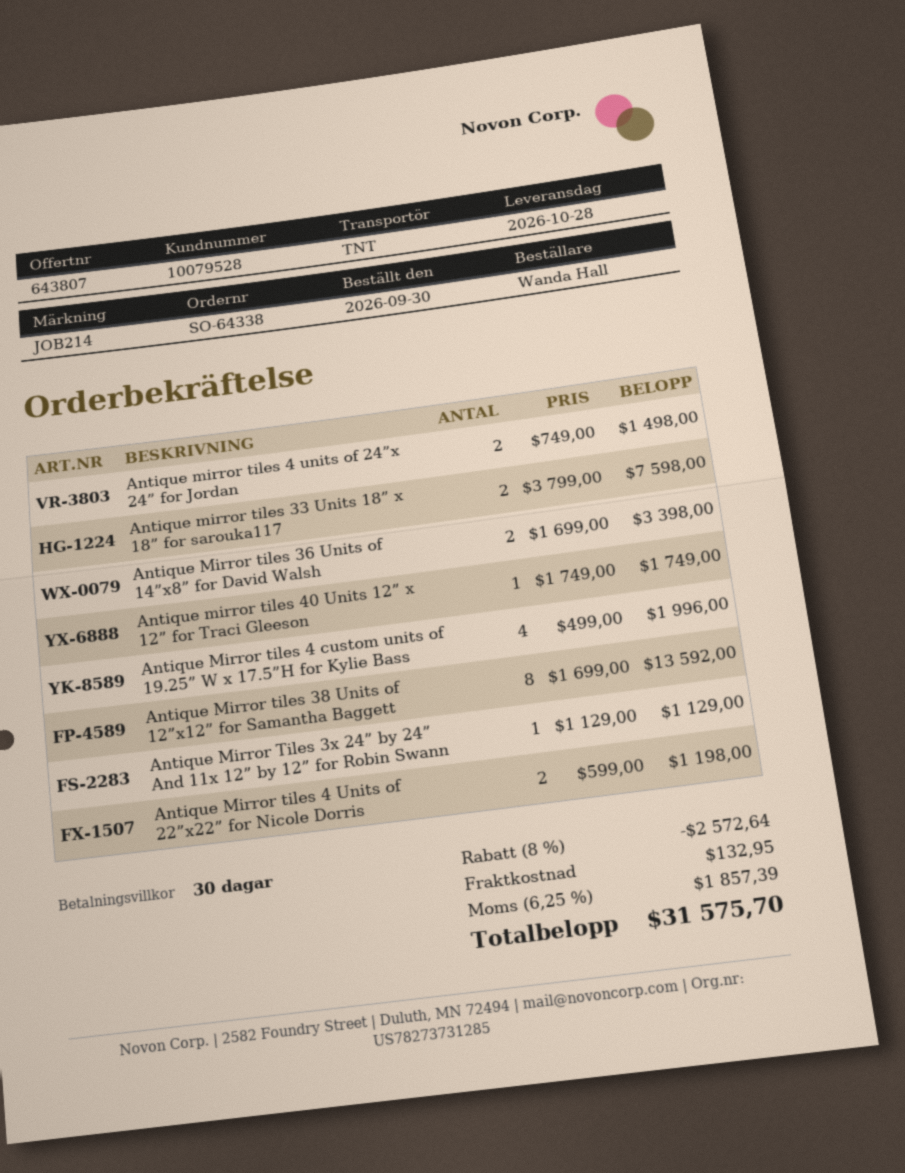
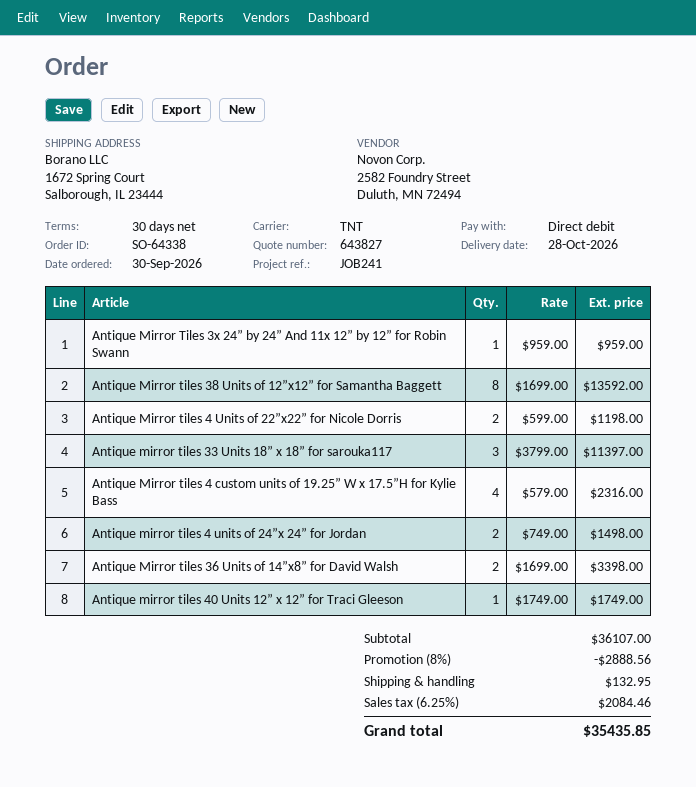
quote number: 643807 -> 643827
reference: JOB214 -> JOB241
Antique mirror tiles 33 Units 18” x 18” for sarouka117: 2 x 3799.00 = 7598.00 -> 3 x 3799.00 = 11397.00
Antique Mirror tiles 4 custom units of 19.25” W x 17.5”H for Kylie Bass: 4 x 499.00 = 1996.00 -> 4 x 579.00 = 2316.00
Antique Mirror Tiles 3x 24” by 24” And 11x 12” by 12” for Robin Swann: 1 x 1129.00 = 1129.00 -> 1 x 959.00 = 959.00
discount: 8% = 2572.64 -> 8% = 2888.56
tax: 6.25% = 1857.39 -> 6.25% = 2084.46
total: 31575.70 -> 35435.85

